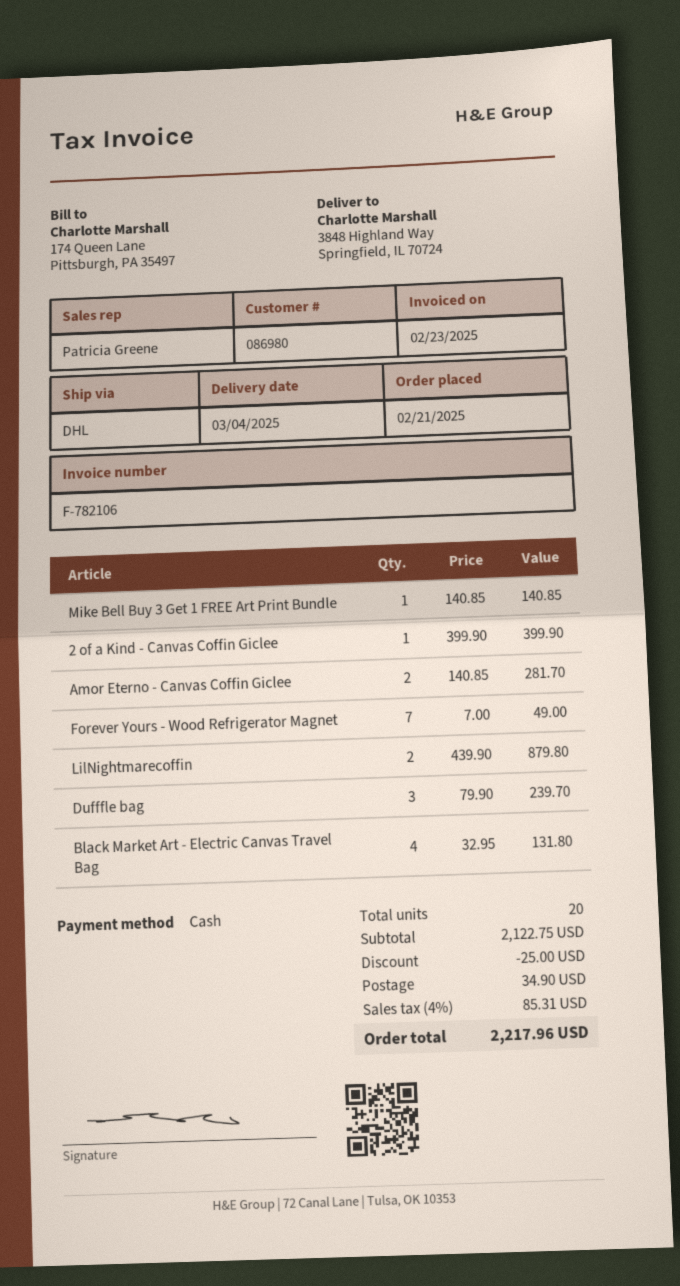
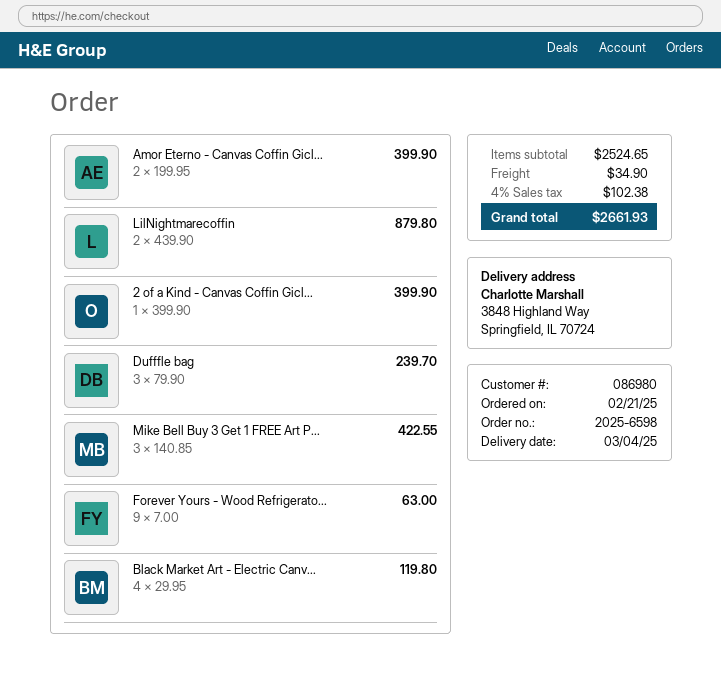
Mike Bell Buy 3 Get 1 FREE Art Print Bundle: 1 x 140.85 = 140.85 -> 3 x 140.85 = 422.55
Amor Eterno - Canvas Coffin Giclee: 2 x 140.85 = 281.70 -> 2 x 199.95 = 399.90
Forever Yours - Wood Refrigerator Magnet: 7 x 7.00 = 49.00 -> 9 x 7.00 = 63.00
Black Market Art - Electric Canvas Travel Bag: 4 x 32.95 = 131.80 -> 4 x 29.95 = 119.80
subtotal: 2122.75 -> 2524.65
discount: 25.00 -> none
tax: 4% = 85.31 -> 4% = 102.38
total: 2217.96 -> 2661.93

